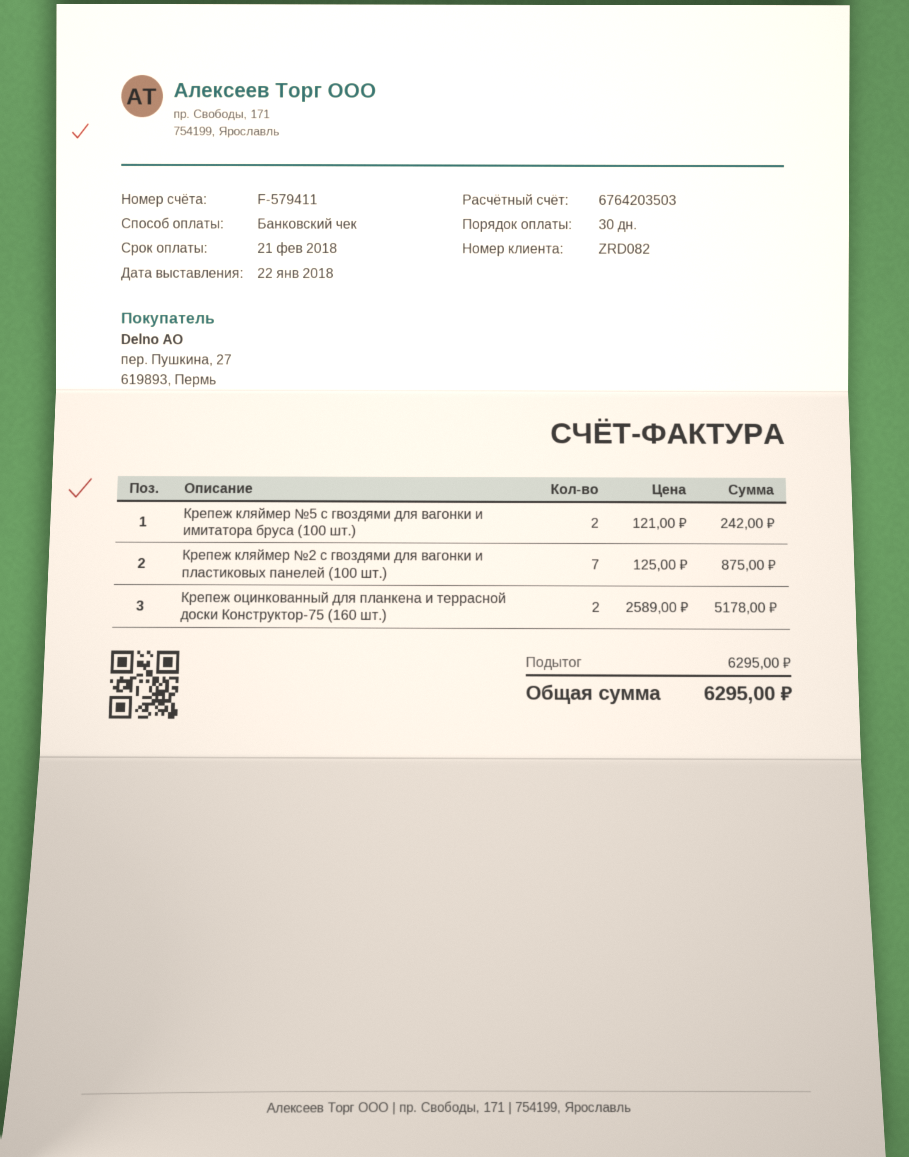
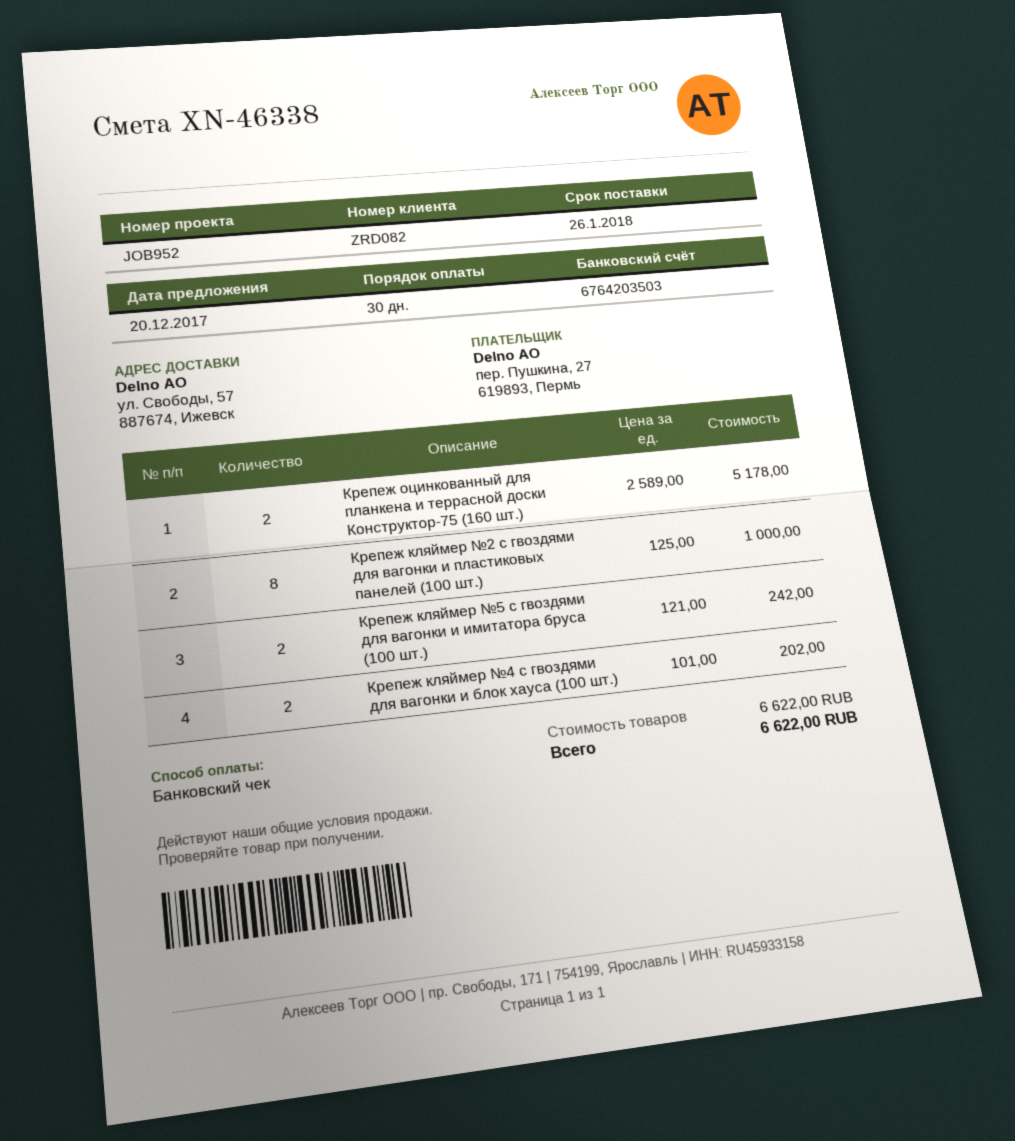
Крепеж кляймер №2 с гвоздями для вагонки и пластиковых панелей (100 шт.): 7 x 125.00 = 875.00 -> 8 x 125.00 = 1000.00
Крепеж кляймер №4 с гвоздями для вагонки и блок хауса (100 шт.): none -> 2 x 101.00 = 202.00
subtotal: 6295.00 -> 6622.00
total: 6295.00 -> 6622.00

